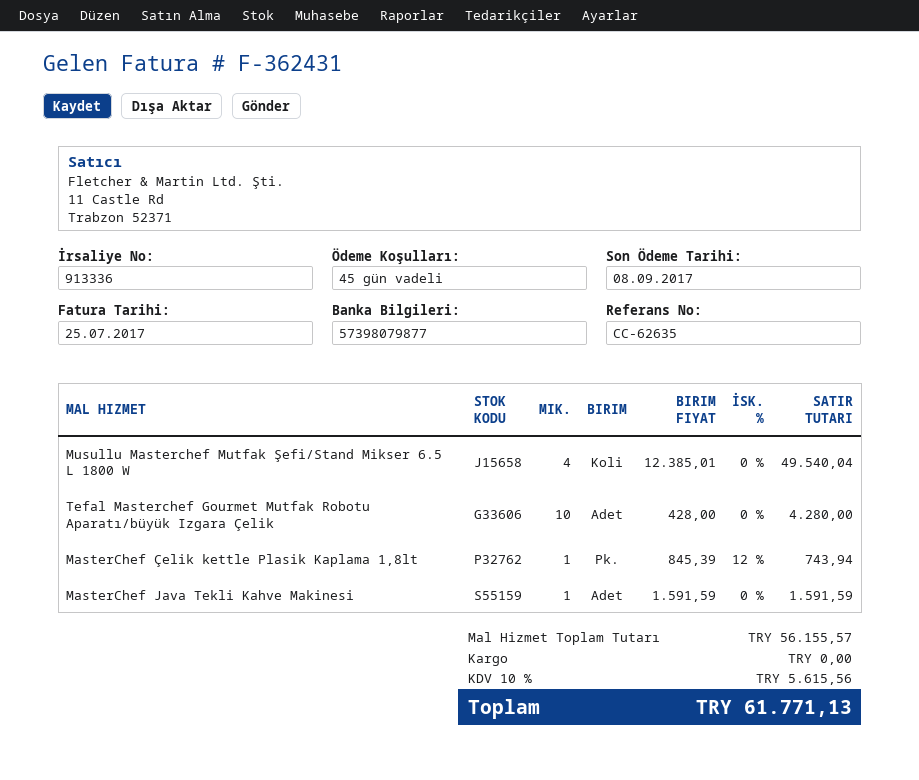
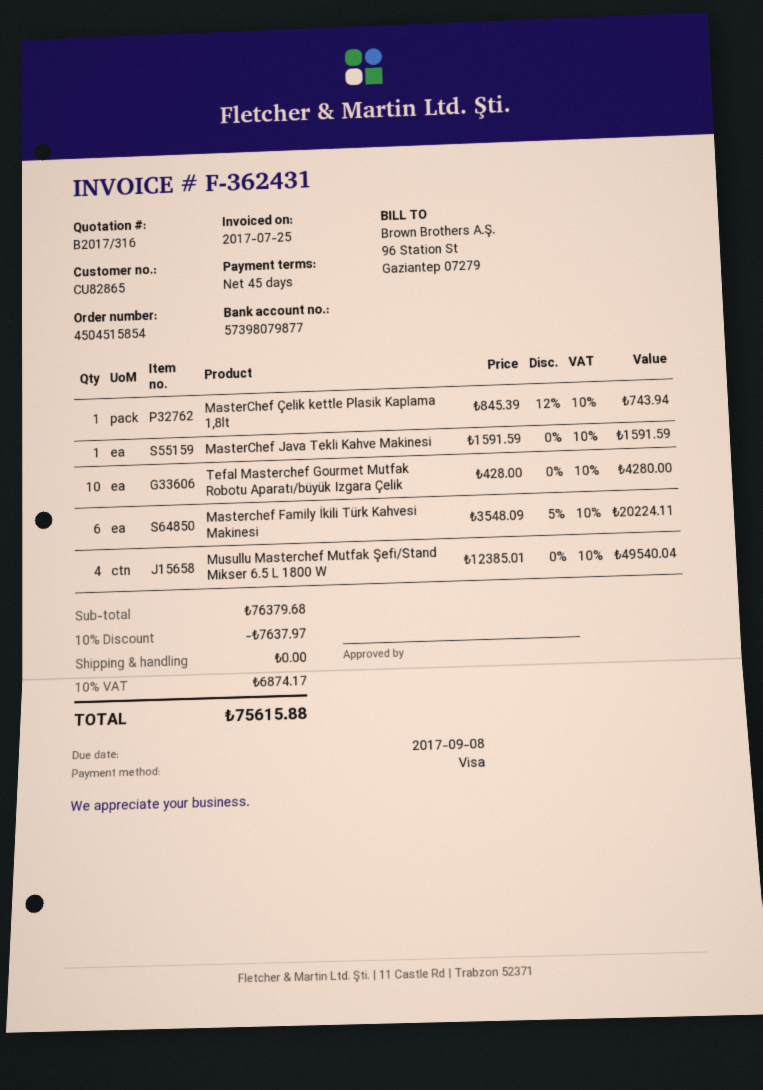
Masterchef Family İkili Türk Kahvesi Makinesi: none -> 6 x 3548.09 - 5% = 20224.11
subtotal: 56155.57 -> 76379.68
discount: none -> 10% = 7637.97
tax: 10% = 5615.56 -> 10% = 6874.17
total: 61771.13 -> 75615.88

